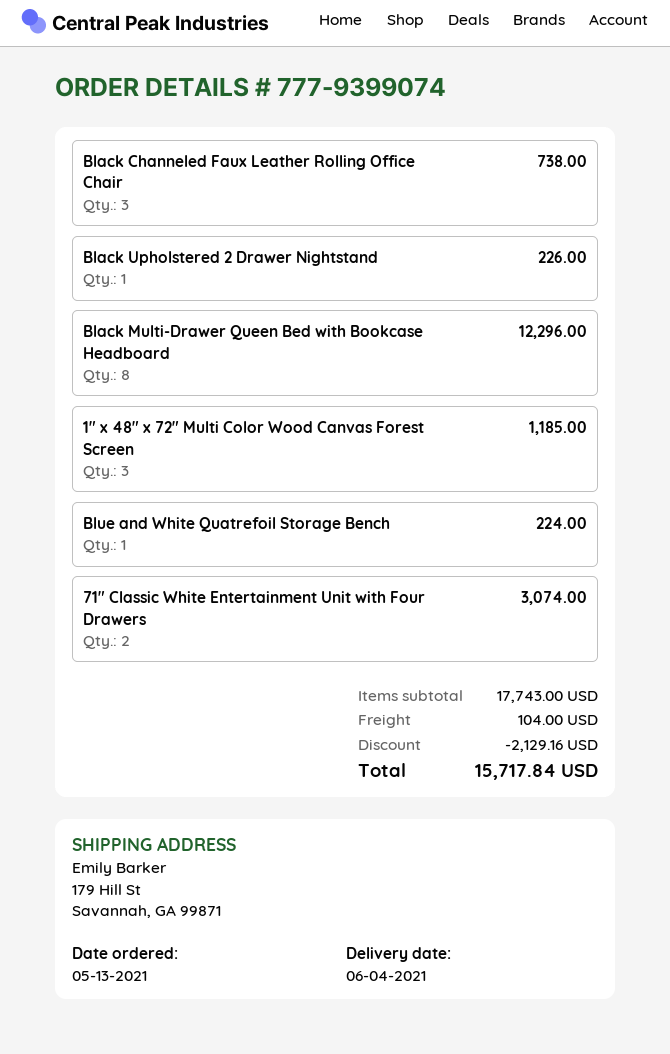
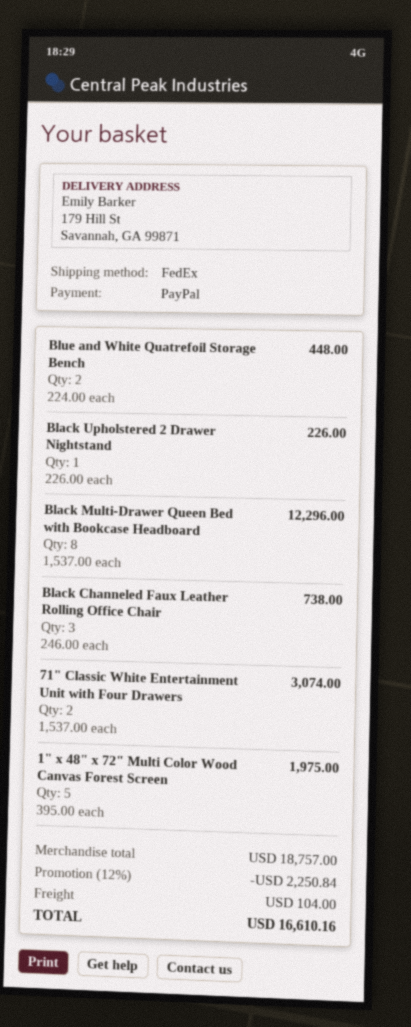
1" x 48" x 72" Multi Color Wood Canvas Forest Screen: 3 for 1185.00 -> 5 for 1975.00
Blue and White Quatrefoil Storage Bench: 1 for 224.00 -> 2 for 448.00
subtotal: 17743.00 -> 18757.00
discount: 2129.16 -> 2250.84
total: 15717.84 -> 16610.16

